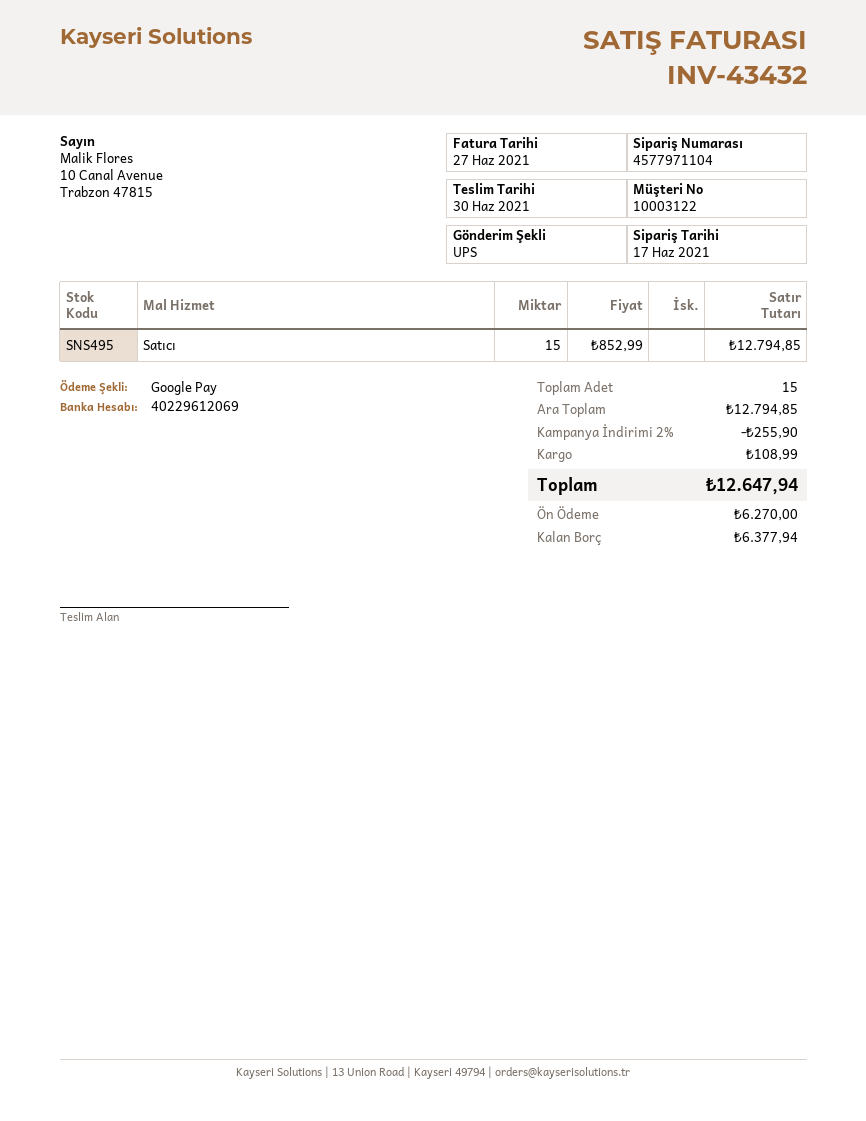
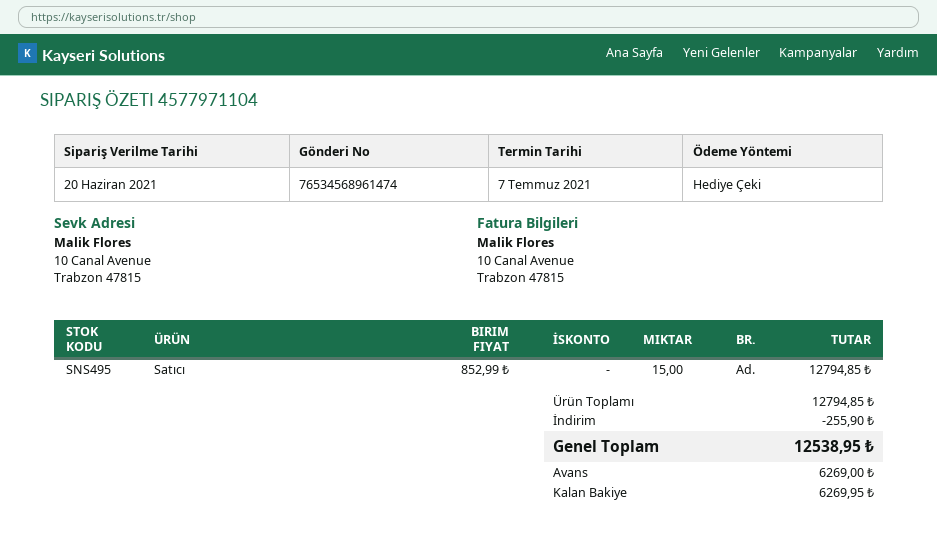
order date: 2021-06-17 -> 2021-06-20
delivery date: 2021-06-30 -> 2021-07-07
payment method: Google Pay -> gift card
shipping: 108.99 -> none
total: 12647.94 -> 12538.95
deposit: 6270.00 -> 6269.00
balance: 6377.94 -> 6269.95

